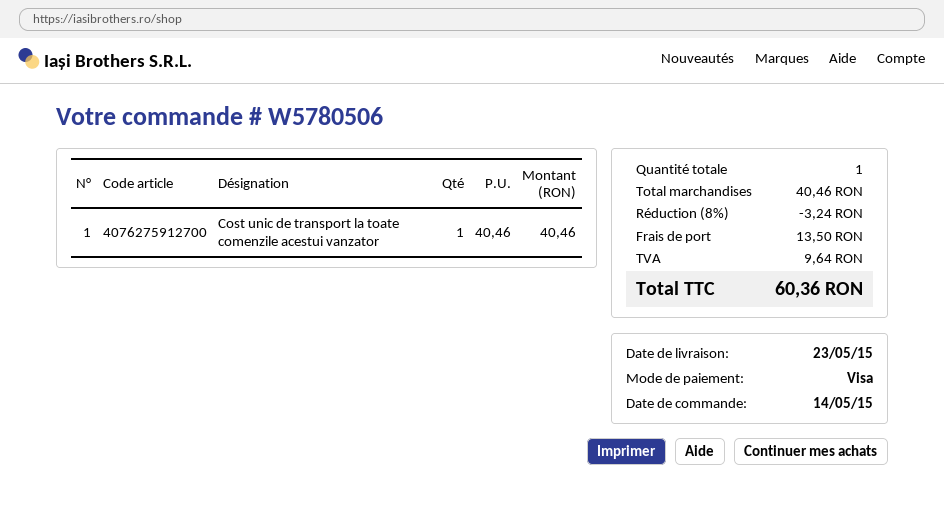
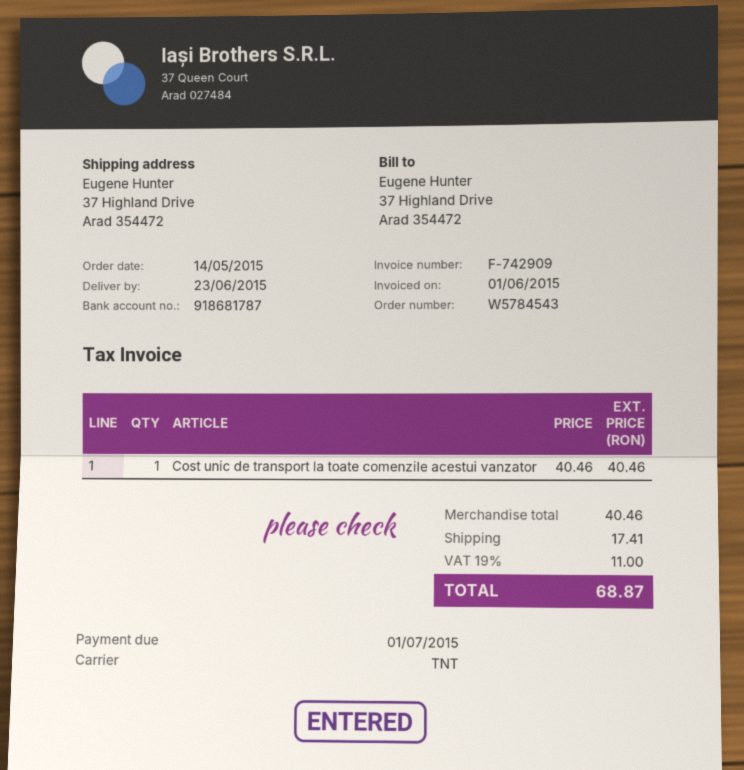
order number: W5780506 -> W5784543
delivery date: 2015-05-23 -> 2015-06-23
discount: 8% = 3.24 -> none
shipping: 13.50 -> 17.41
tax: 9.64 -> 11.00
total: 60.36 -> 68.87

